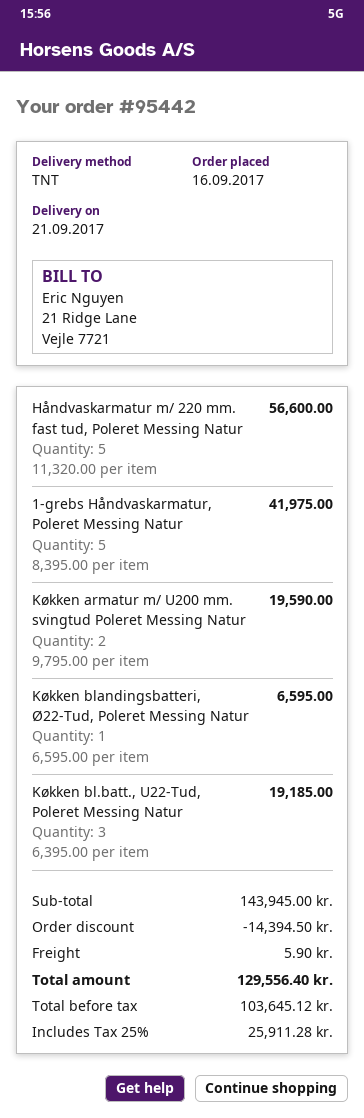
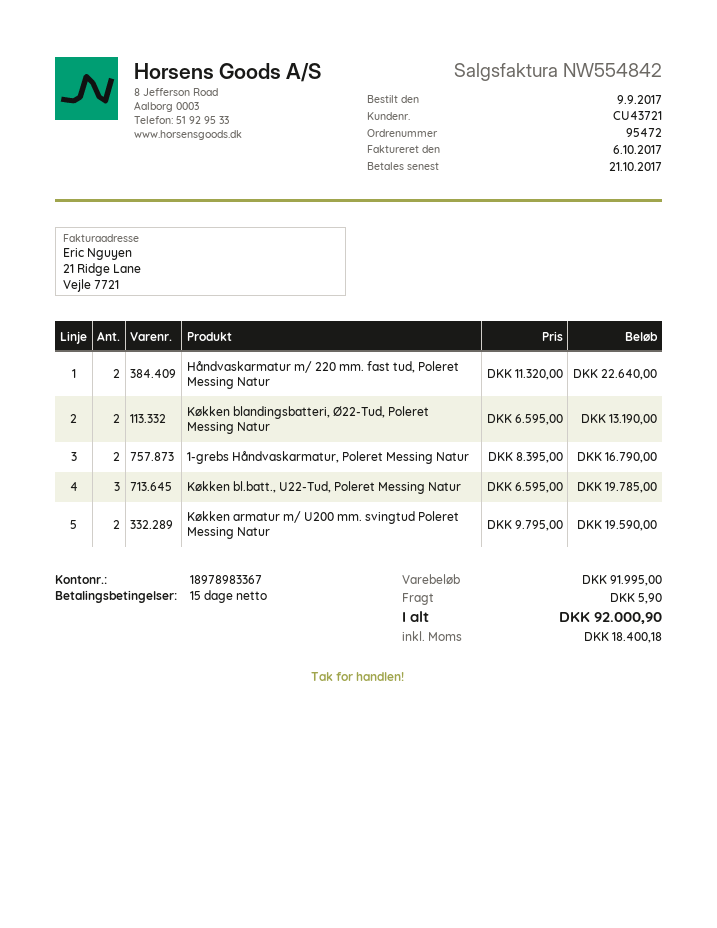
order number: 95442 -> 95472
order date: 2017-09-16 -> 2017-09-09
Håndvaskarmatur m/ 220 mm. fast tud, Poleret Messing Natur: 5 x 11320.00 = 56600.00 -> 2 x 11320.00 = 22640.00
1-grebs Håndvaskarmatur, Poleret Messing Natur: 5 x 8395.00 = 41975.00 -> 2 x 8395.00 = 16790.00
Køkken blandingsbatteri, Ø22-Tud, Poleret Messing Natur: 1 x 6595.00 = 6595.00 -> 2 x 6595.00 = 13190.00
Køkken bl.batt., U22-Tud, Poleret Messing Natur: 3 x 6395.00 = 19185.00 -> 3 x 6595.00 = 19785.00
subtotal: 143945.00 -> 91995.00
discount: 14394.50 -> none
tax: 25911.28 -> 18400.18
total: 129556.40 -> 92000.90

